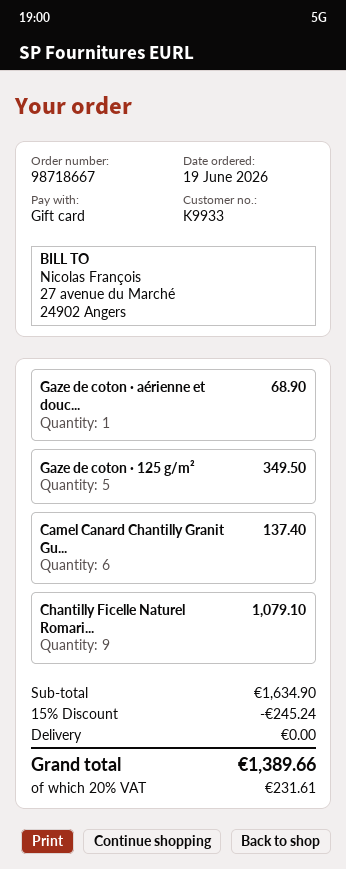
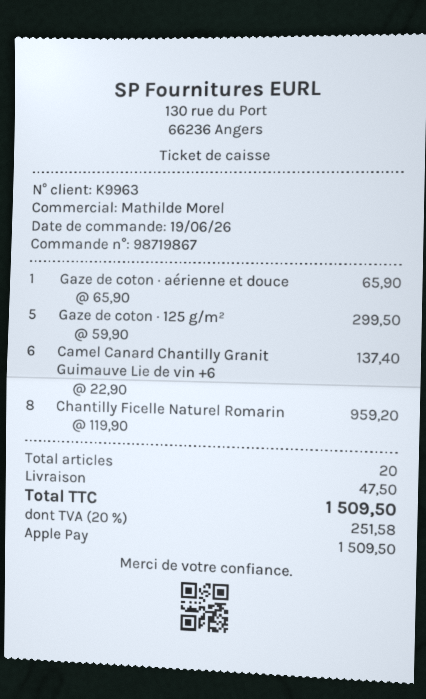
order number: 98718667 -> 98719867
customer number: K9933 -> K9963
payment method: gift card -> Apple Pay
Gaze de coton · aérienne et douc...: 1 for 68.90 -> 1 for 65.90
Gaze de coton · 125 g/m²: 5 for 349.50 -> 5 for 299.50
Chantilly Ficelle Naturel Romari...: 9 for 1079.10 -> 8 for 959.20
discount: 15% = 245.24 -> none
shipping: 0.00 -> 47.50
tax: 20% = 231.61 -> 20% = 251.58
total: 1389.66 -> 1509.50

